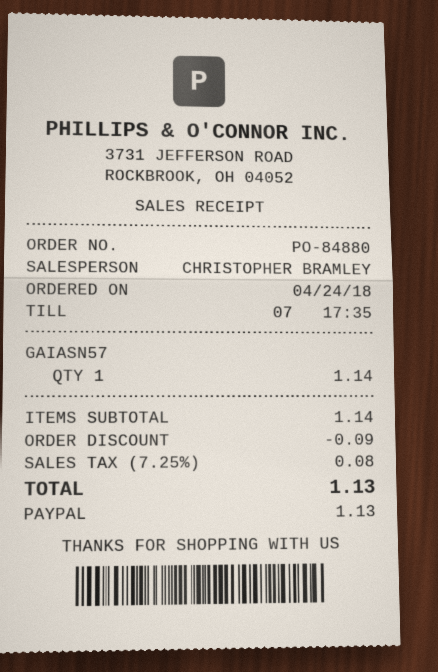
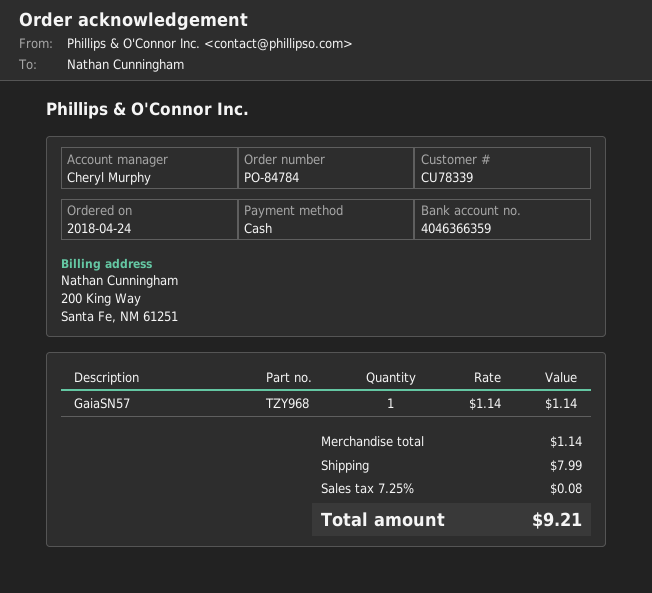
order number: PO-84880 -> PO-84784
sales rep: CHRISTOPHER BRAMLEY -> Cheryl Murphy
payment method: PayPal -> cash
discount: 0.09 -> none
shipping: none -> 7.99
total: 1.13 -> 9.21

